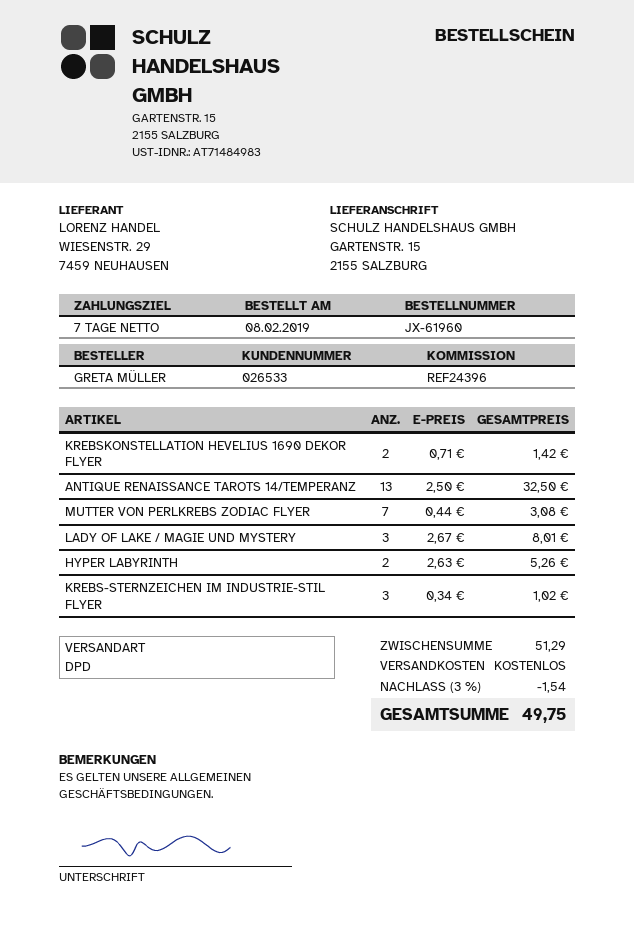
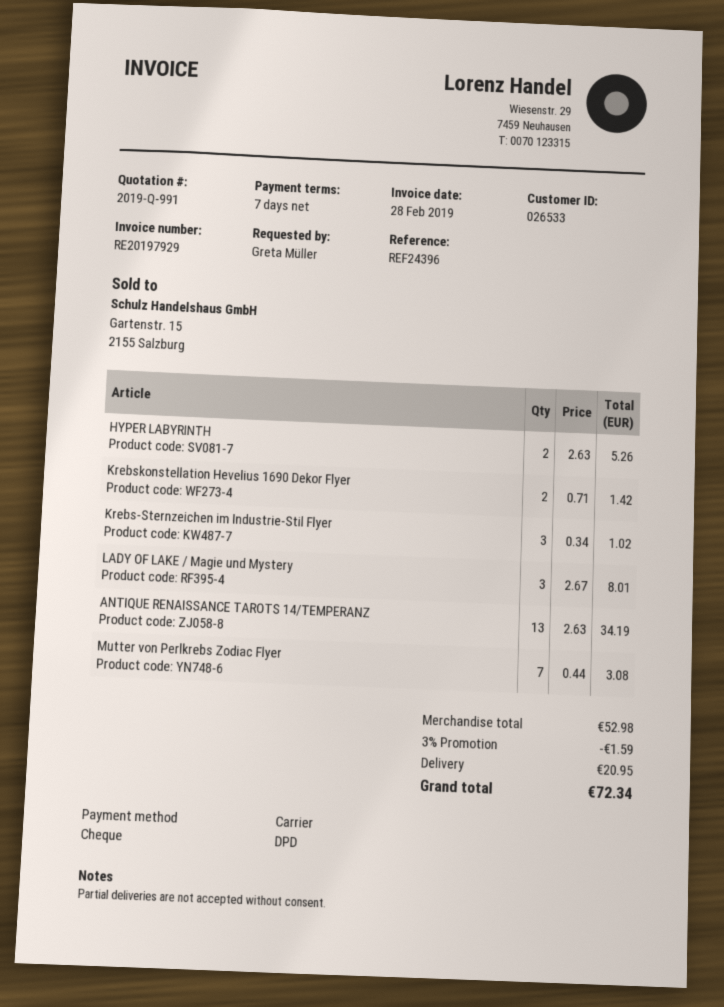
ANTIQUE RENAISSANCE TAROTS 14/TEMPERANZ: 13 x 2.50 = 32.50 -> 13 x 2.63 = 34.19
subtotal: 51.29 -> 52.98
discount: 3% = 1.54 -> 3% = 1.59
shipping: 0.00 -> 20.95
total: 49.75 -> 72.34

